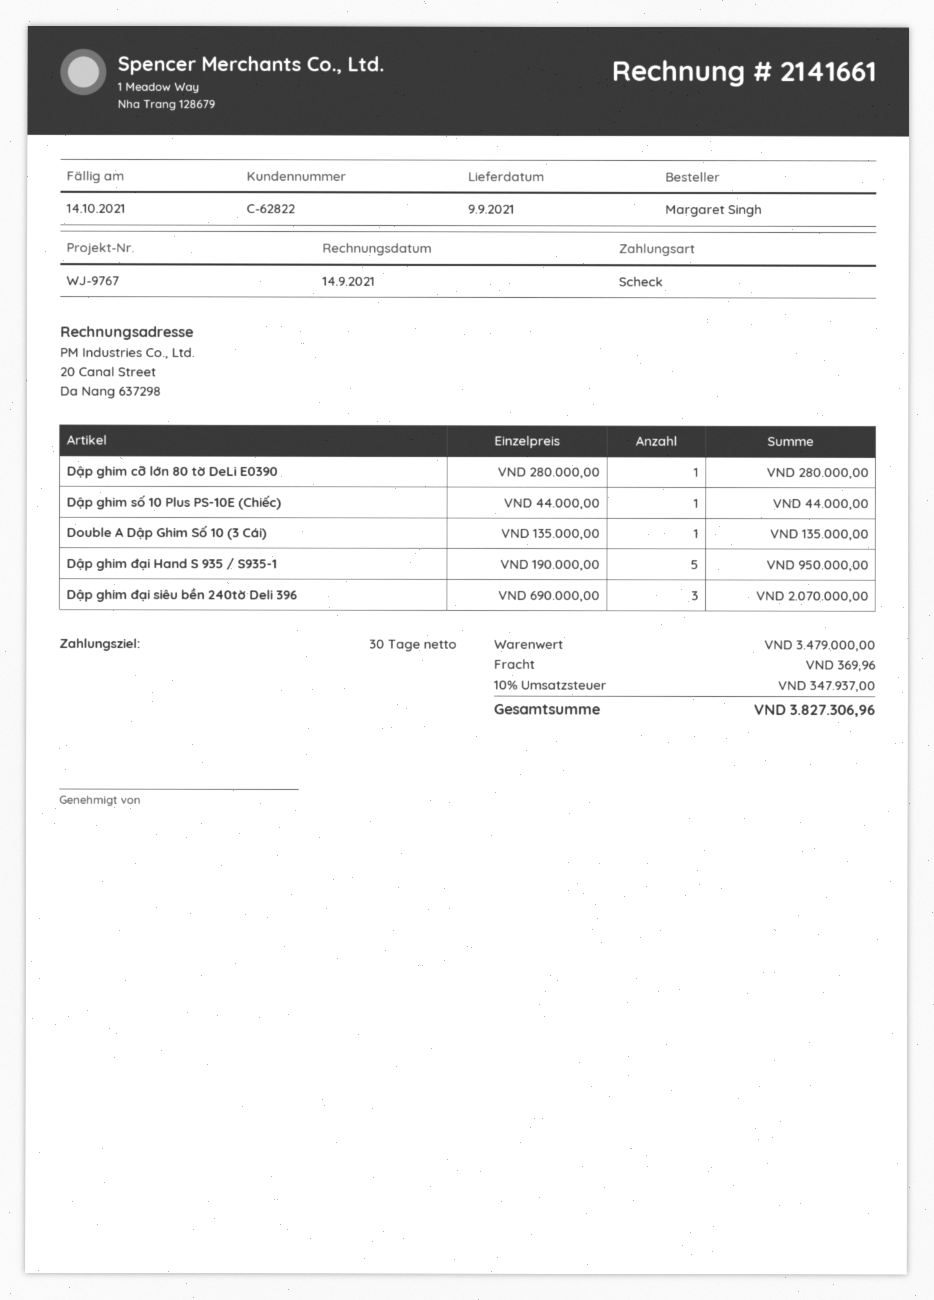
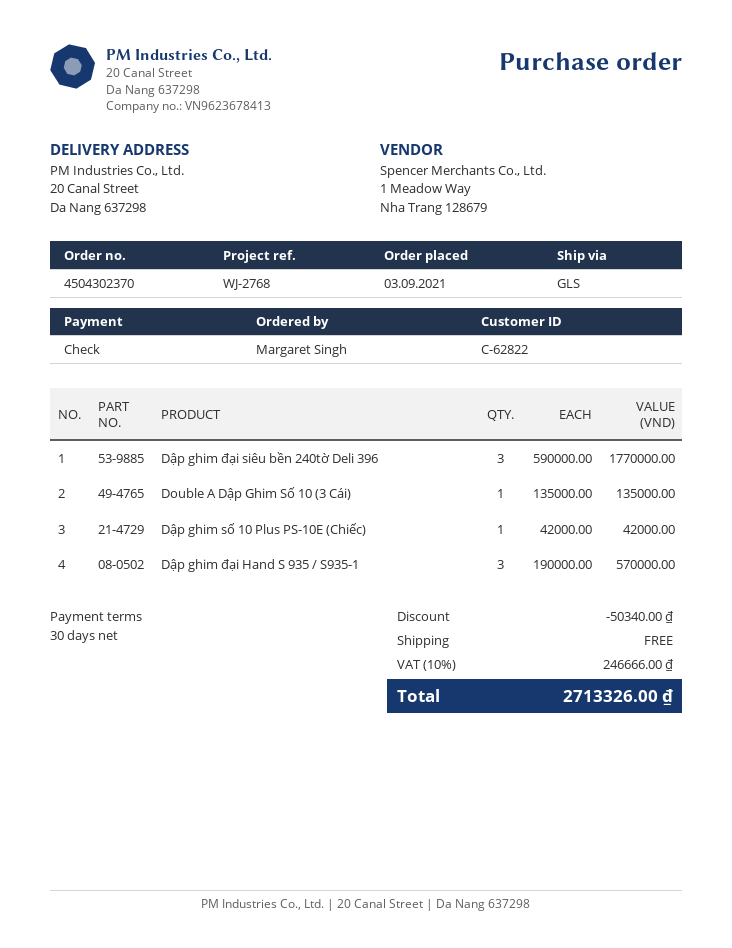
reference: WJ-9767 -> WJ-2768
Dập ghim cỡ lớn 80 tờ DeLi E0390: 1 x 280000.00 = 280000.00 -> none
Dập ghim số 10 Plus PS-10E (Chiếc): 1 x 44000.00 = 44000.00 -> 1 x 42000.00 = 42000.00
Dập ghim đại Hand S 935 / S935-1: 5 x 190000.00 = 950000.00 -> 3 x 190000.00 = 570000.00
Dập ghim đại siêu bền 240tờ Deli 396: 3 x 690000.00 = 2070000.00 -> 3 x 590000.00 = 1770000.00
discount: none -> 50340.00
shipping: 369.96 -> 0.00
tax: 10% = 347937.00 -> 10% = 246666.00
total: 3827306.96 -> 2713326.00

